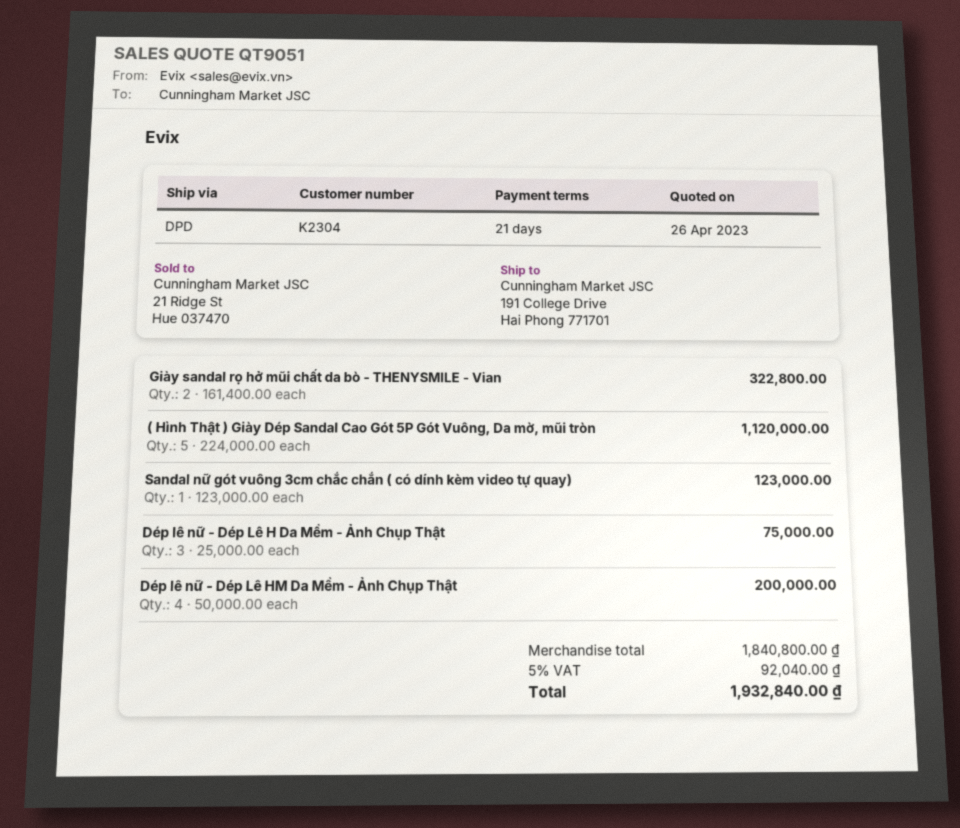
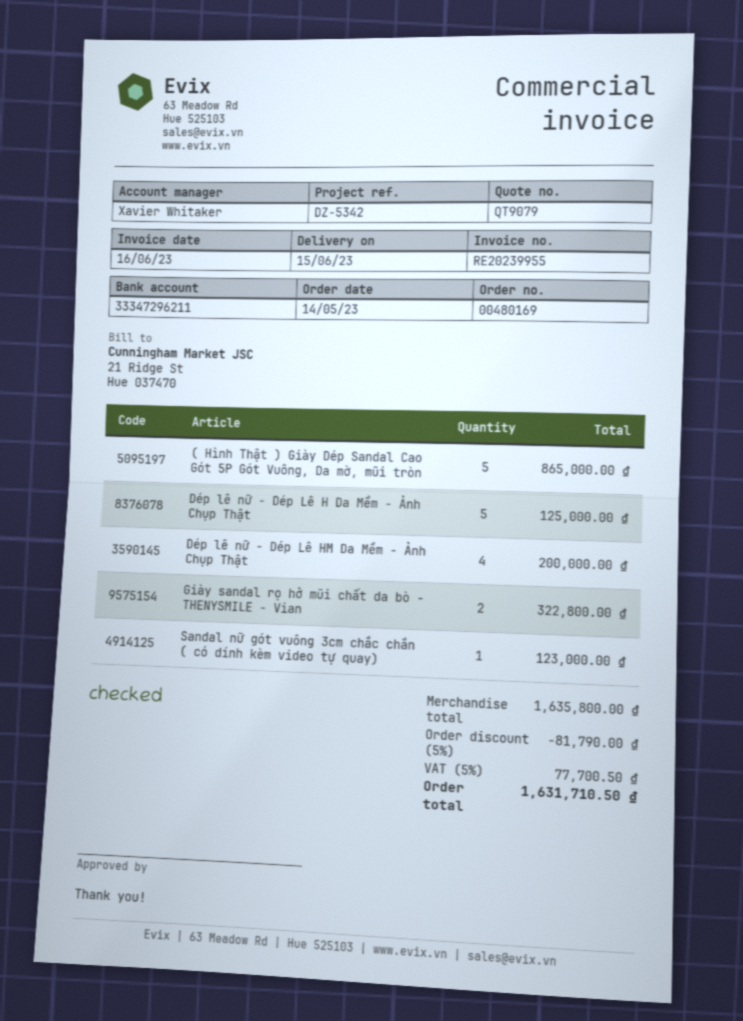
quote number: QT9051 -> QT9079
( Hình Thật ) Giày Dép Sandal Cao Gót 5P Gót Vuông, Da mờ, mũi tròn: 5 for 1120000.00 -> 5 for 865000.00
Dép lê nữ - Dép Lê H Da Mềm - Ảnh Chụp Thật: 3 for 75000.00 -> 5 for 125000.00
subtotal: 1840800.00 -> 1635800.00
discount: none -> 5% = 81790.00
tax: 5% = 92040.00 -> 5% = 77700.50
total: 1932840.00 -> 1631710.50

